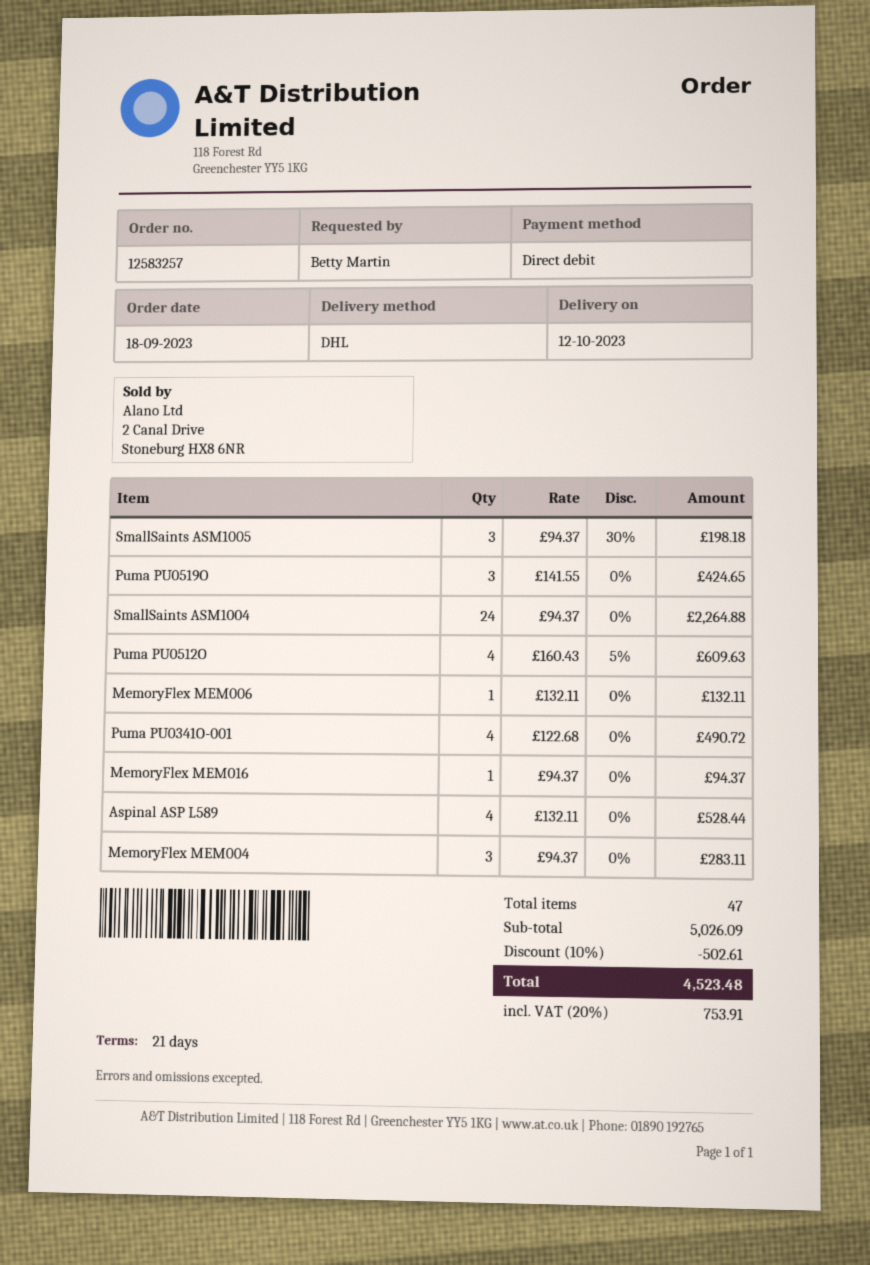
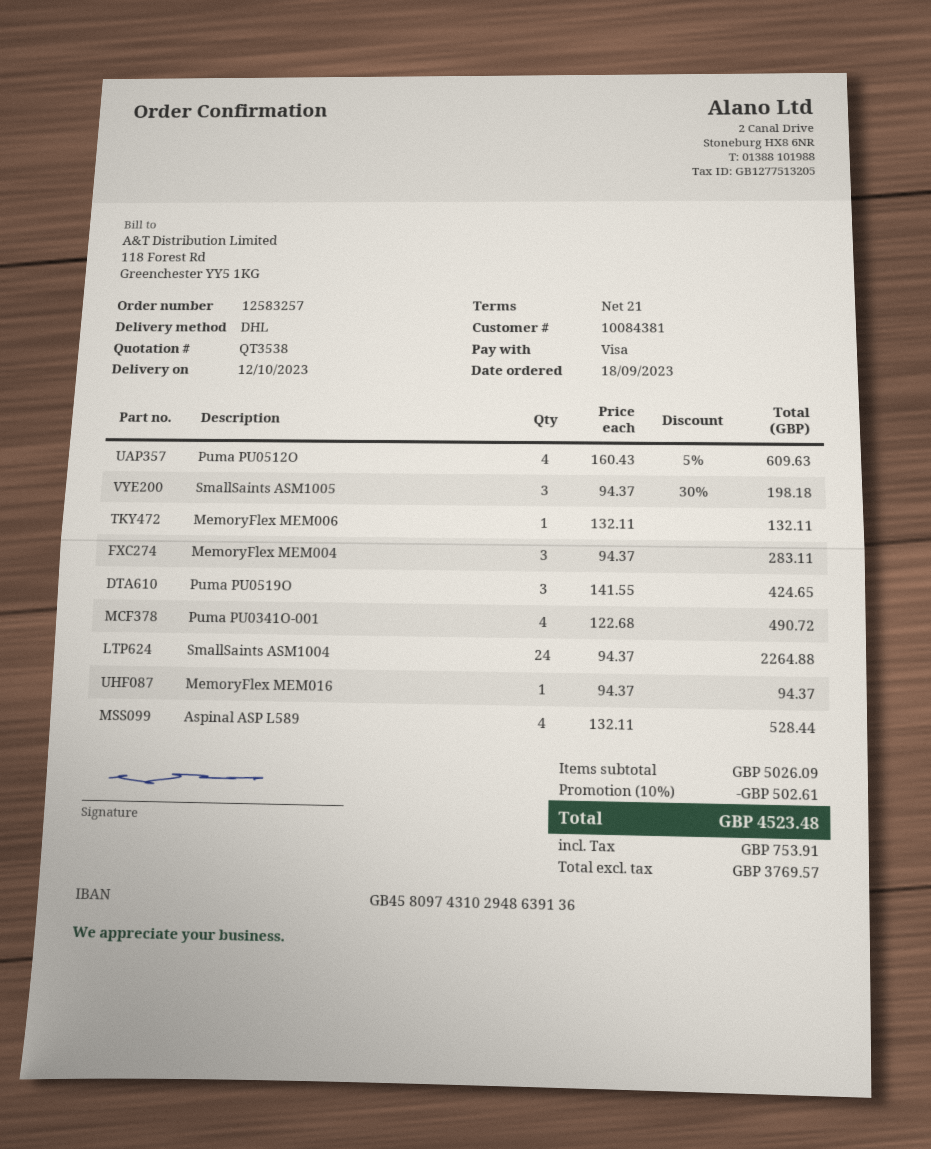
payment method: direct debit -> Visa

